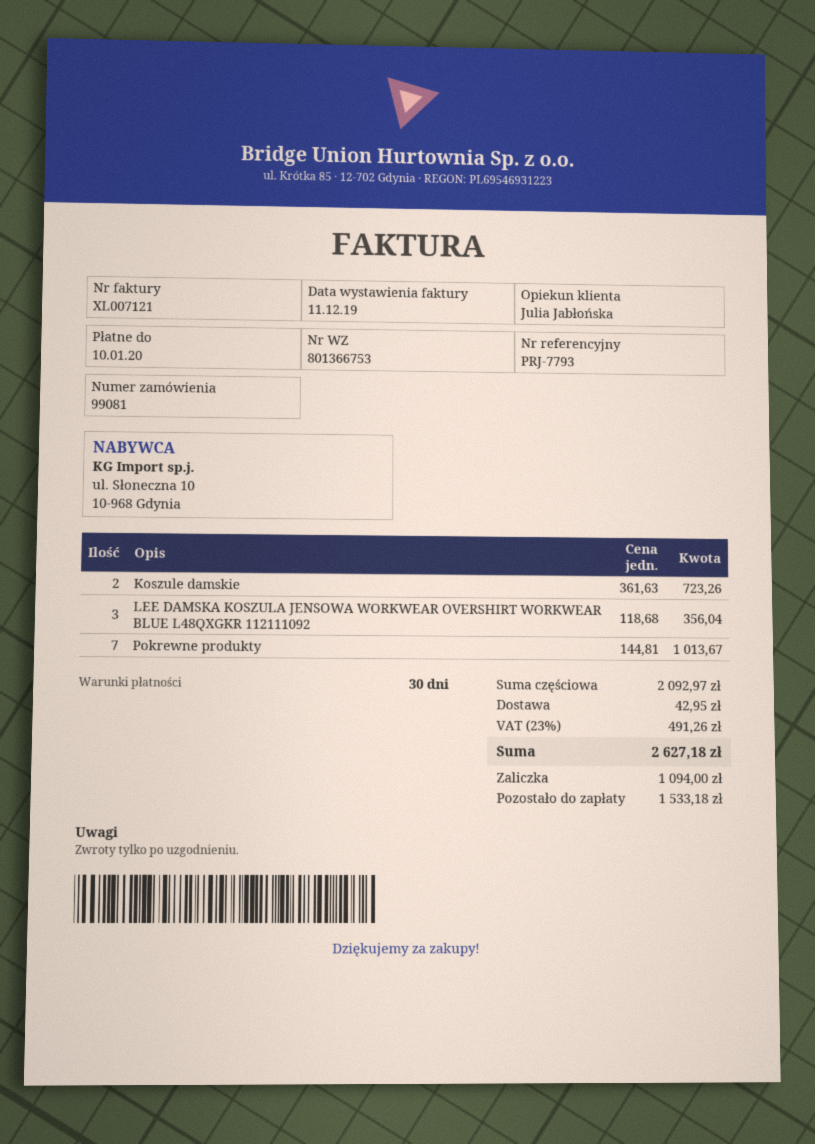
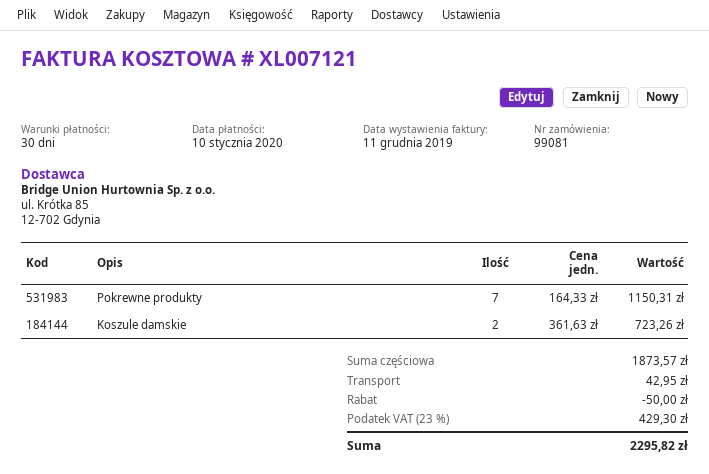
LEE DAMSKA KOSZULA JENSOWA WORKWEAR OVERSHIRT WORKWEAR BLUE L48QXGKR 112111092: 3 x 118.68 = 356.04 -> none
Pokrewne produkty: 7 x 144.81 = 1013.67 -> 7 x 164.33 = 1150.31
subtotal: 2092.97 -> 1873.57
discount: none -> 50.00
tax: 23% = 491.26 -> 23% = 429.30
total: 2627.18 -> 2295.82

